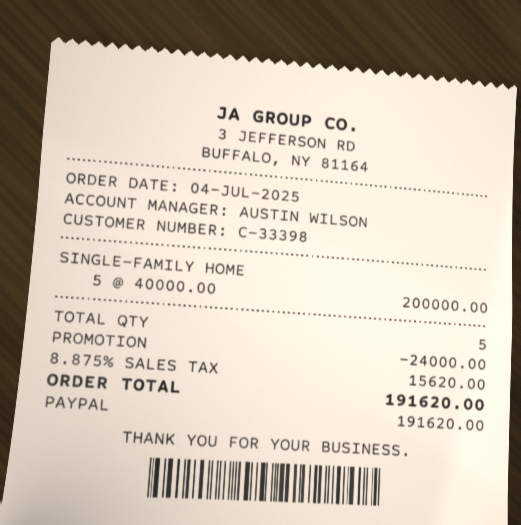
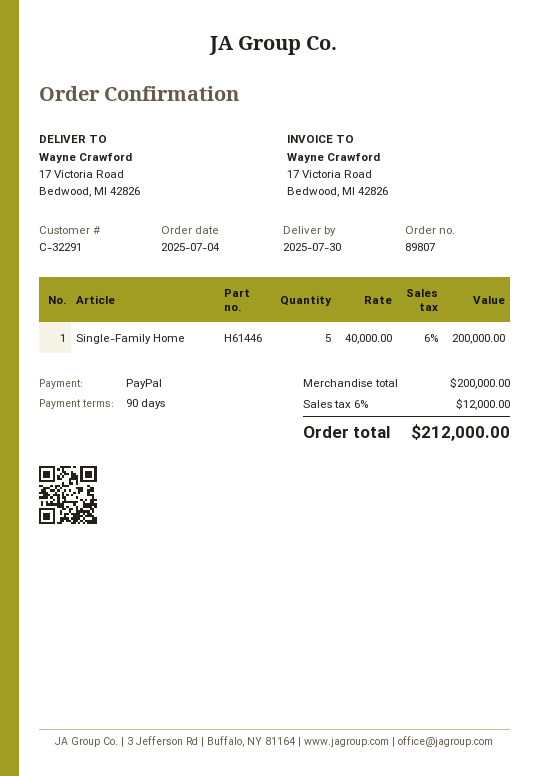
customer number: C-33398 -> C-32291
discount: 24000.00 -> none
tax: 8.875% = 15620.00 -> 6% = 12000.00
total: 191620.00 -> 212000.00

